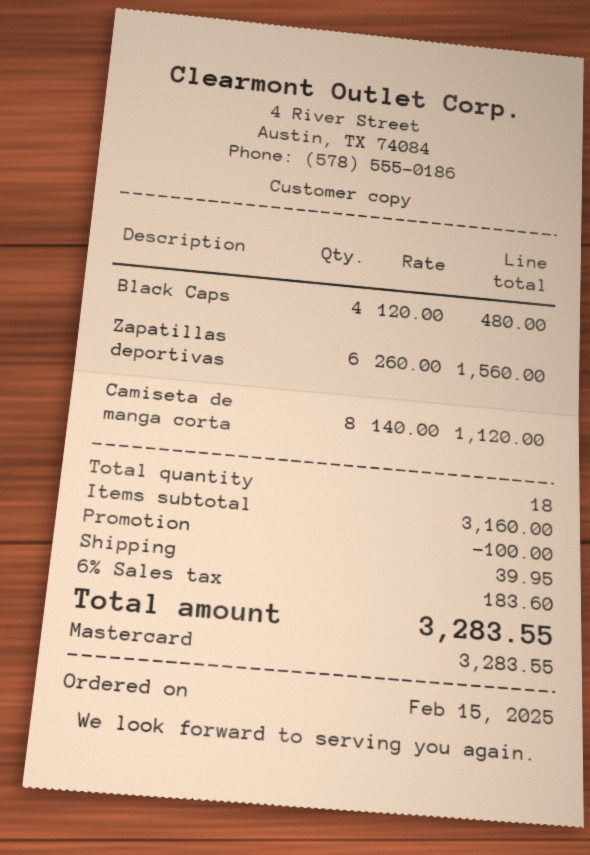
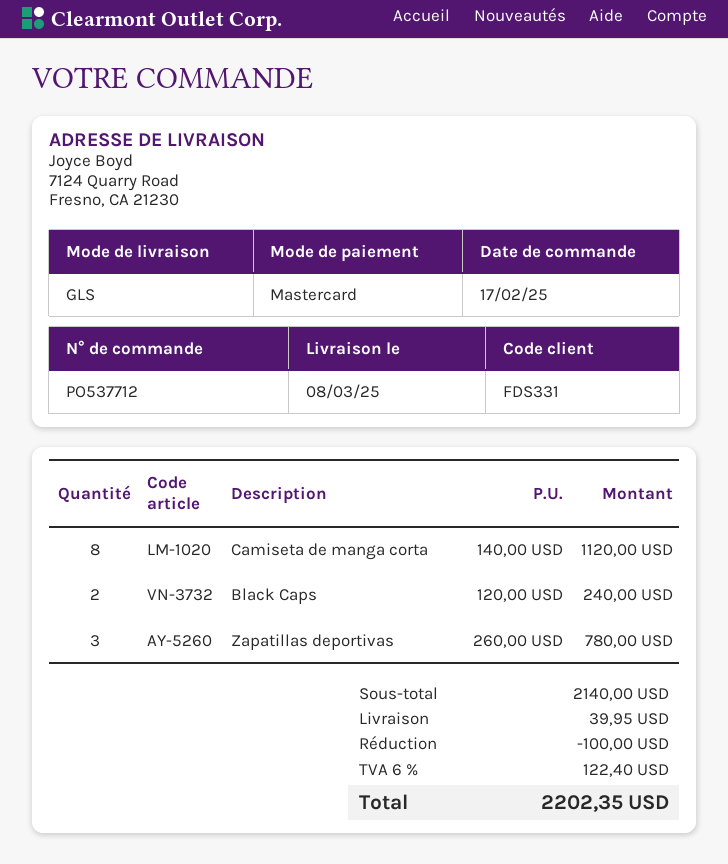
order date: 2025-02-15 -> 2025-02-17
Black Caps: 4 x 120.00 = 480.00 -> 2 x 120.00 = 240.00
Zapatillas deportivas: 6 x 260.00 = 1560.00 -> 3 x 260.00 = 780.00
subtotal: 3160.00 -> 2140.00
tax: 6% = 183.60 -> 6% = 122.40
total: 3283.55 -> 2202.35

